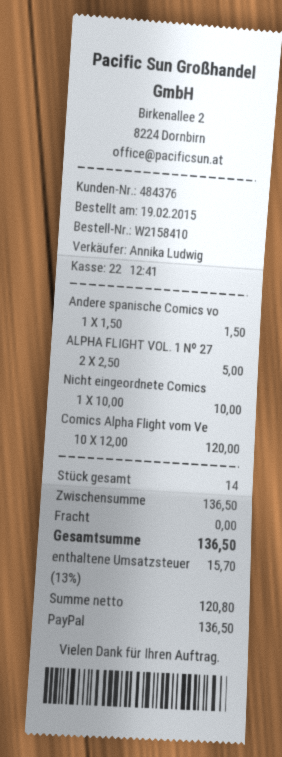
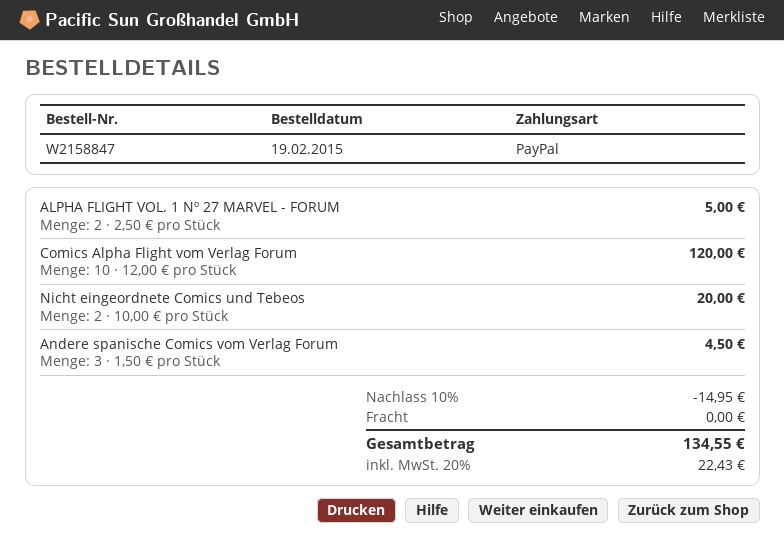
order number: W2158410 -> W2158847
Andere spanische Comics vo: 1 x 1.50 = 1.50 -> 3 x 1.50 = 4.50
Nicht eingeordnete Comics: 1 x 10.00 = 10.00 -> 2 x 10.00 = 20.00
discount: none -> 10% = 14.95
tax: 13% = 15.70 -> 20% = 22.43
total: 136.50 -> 134.55

